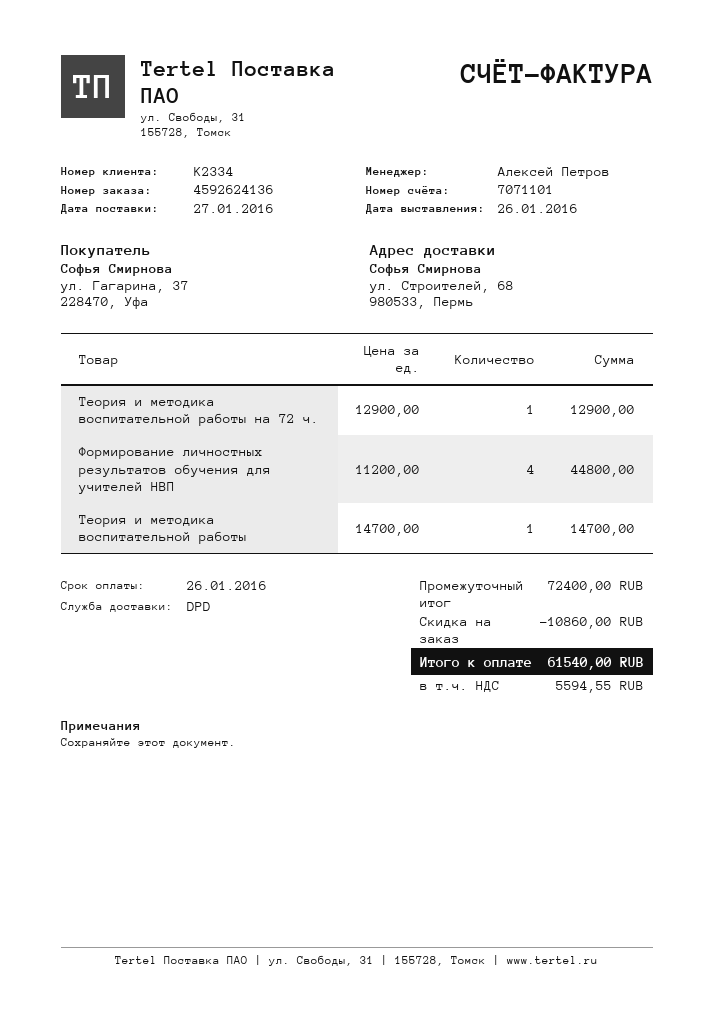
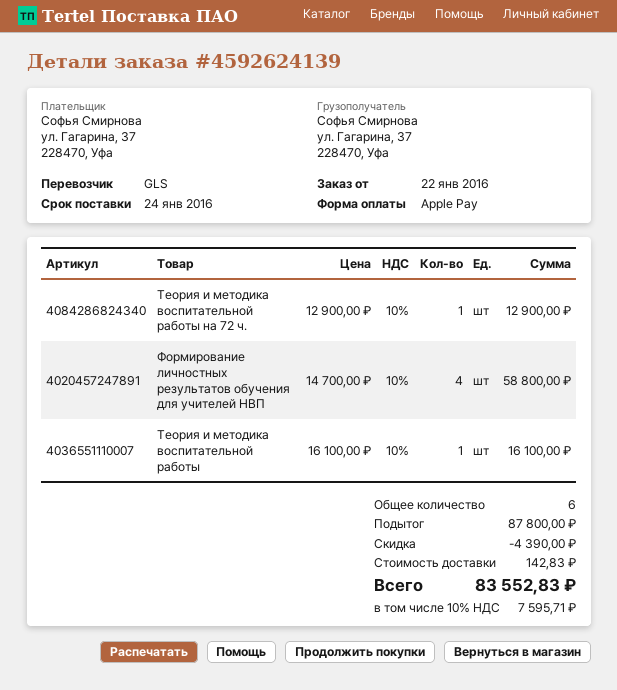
order number: 4592624136 -> 4592624139
delivery date: 2016-01-27 -> 2016-01-24
shipping method: DPD -> GLS
ship to: ул. Строителей, 68, 980533, Пермь -> ул. Гагарина, 37, 228470, Уфа
Формирование личностных результатов обучения для учителей НВП: 4 x 11200.00 = 44800.00 -> 4 x 14700.00 = 58800.00
Теория и методика воспитательной работы: 1 x 14700.00 = 14700.00 -> 1 x 16100.00 = 16100.00
subtotal: 72400.00 -> 87800.00
discount: 10860.00 -> 4390.00
shipping: none -> 142.83
tax: 5594.55 -> 7595.71
total: 61540.00 -> 83552.83

